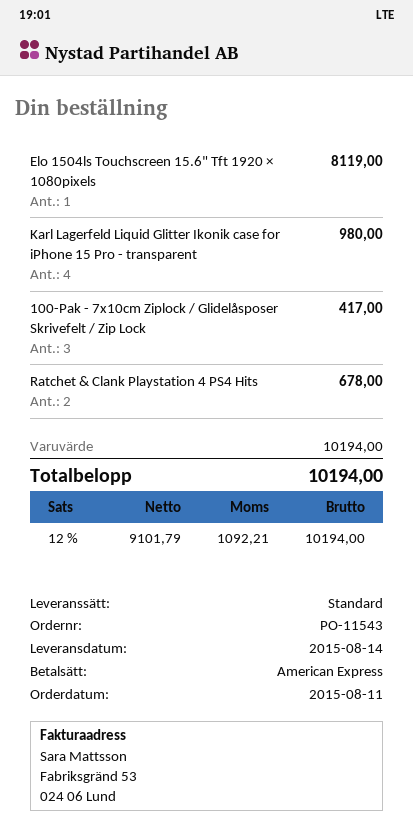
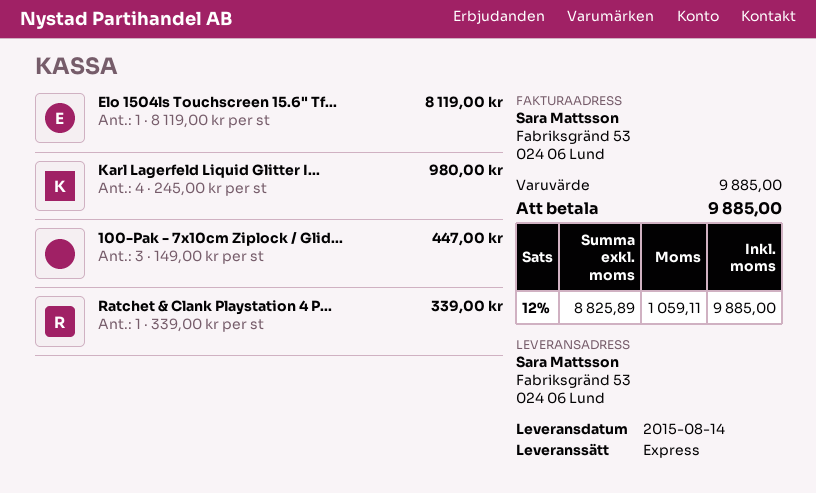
shipping method: standard -> express
100-Pak - 7x10cm Ziplock / Glidelåsposer Skrivefelt / Zip Lock: 3 for 417.00 -> 3 for 447.00
Ratchet & Clank Playstation 4 PS4 Hits: 2 for 678.00 -> 1 for 339.00
subtotal: 10194.00 -> 9885.00
net: 9101.79 -> 8825.89
tax: 12% = 1092.21 -> 12% = 1059.11
total: 10194.00 -> 9885.00

